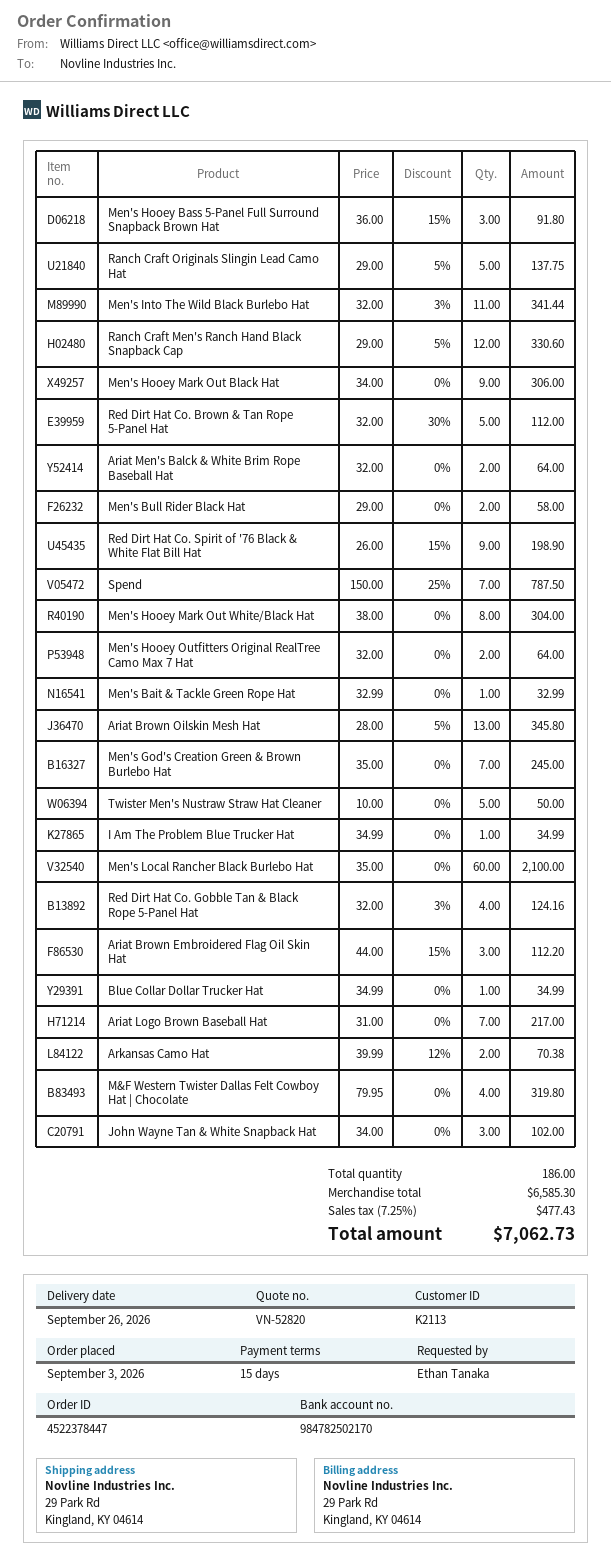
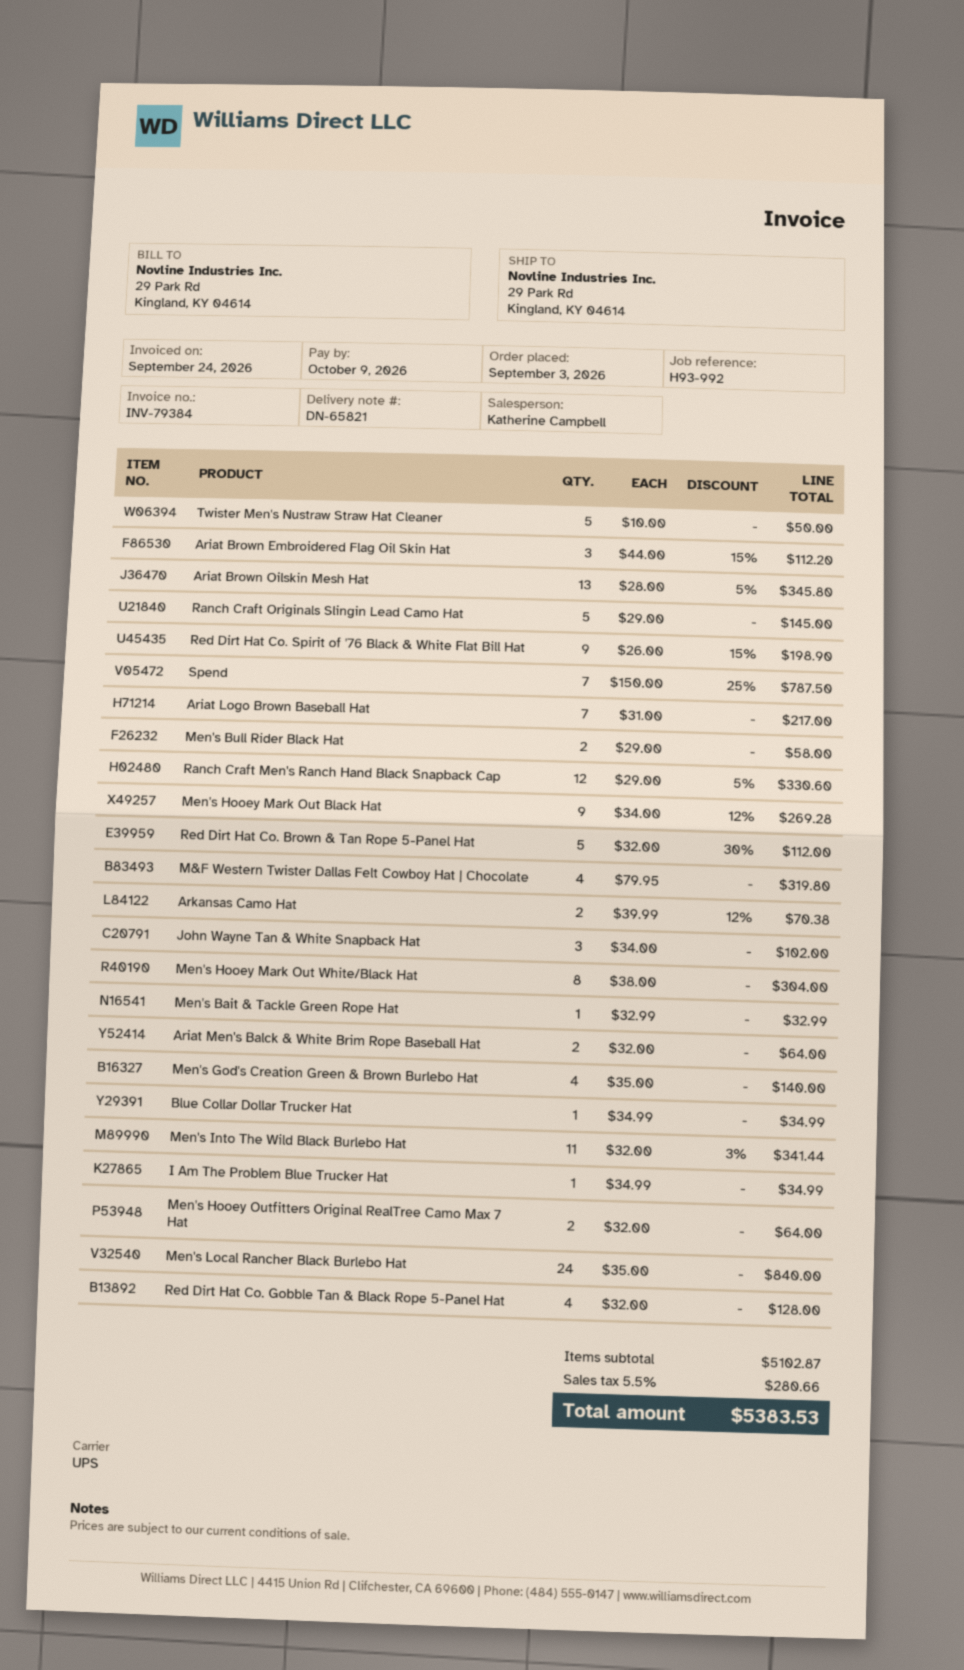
Men's Hooey Bass 5-Panel Full Surround Snapback Brown Hat: 3 x 36.00 - 15% = 91.80 -> none
Ranch Craft Originals Slingin Lead Camo Hat: 5 x 29.00 - 5% = 137.75 -> 5 x 29.00 = 145.00
Men's Hooey Mark Out Black Hat: 9 x 34.00 = 306.00 -> 9 x 34.00 - 12% = 269.28
Men's God's Creation Green & Brown Burlebo Hat: 7 x 35.00 = 245.00 -> 4 x 35.00 = 140.00
Men's Local Rancher Black Burlebo Hat: 60 x 35.00 = 2100.00 -> 24 x 35.00 = 840.00
Red Dirt Hat Co. Gobble Tan & Black Rope 5-Panel Hat: 4 x 32.00 - 3% = 124.16 -> 4 x 32.00 = 128.00
subtotal: 6585.30 -> 5102.87
tax: 7.25% = 477.43 -> 5.5% = 280.66
total: 7062.73 -> 5383.53

